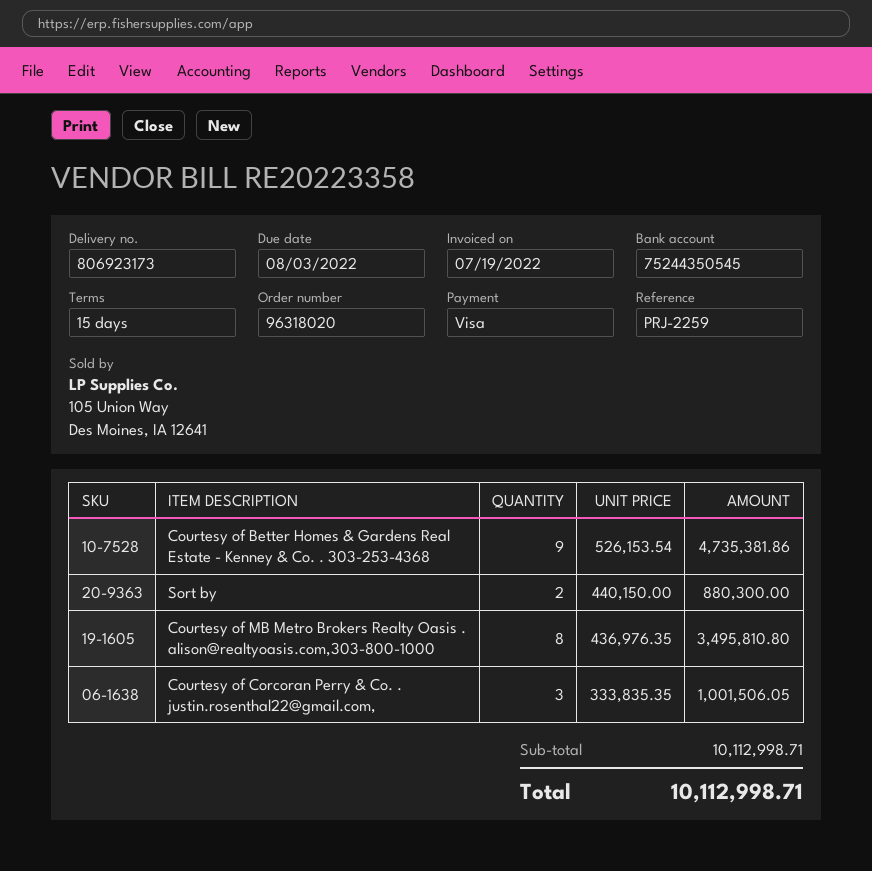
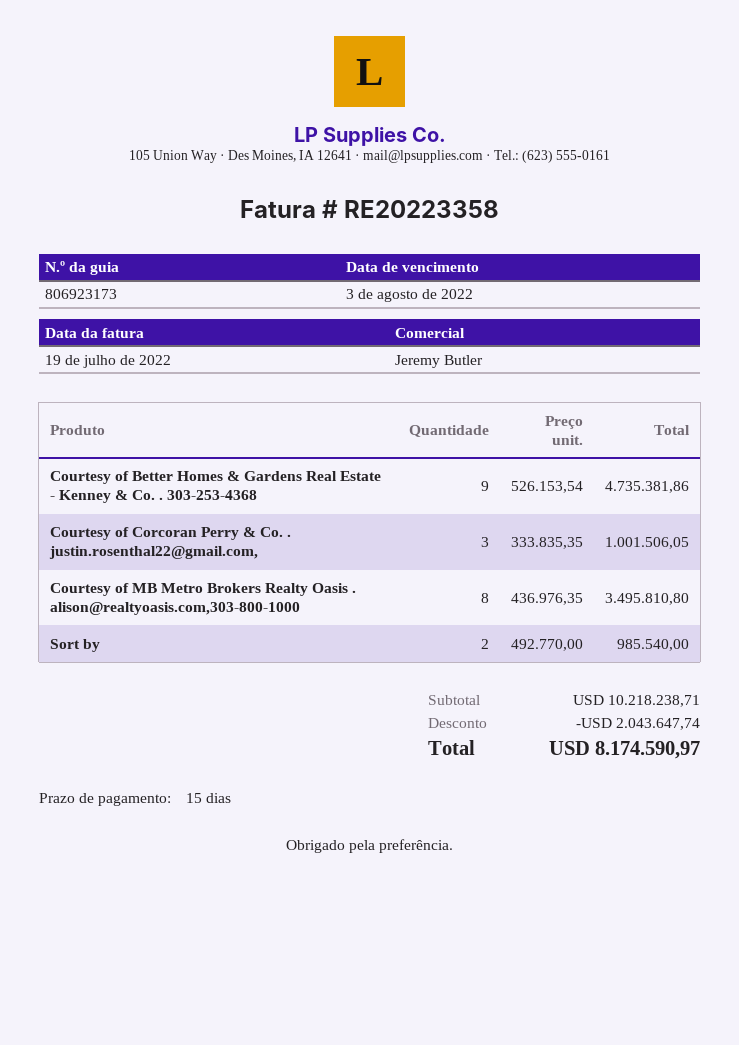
Sort by: 2 x 440150.00 = 880300.00 -> 2 x 492770.00 = 985540.00
subtotal: 10112998.71 -> 10218238.71
discount: none -> 2043647.74
total: 10112998.71 -> 8174590.97

